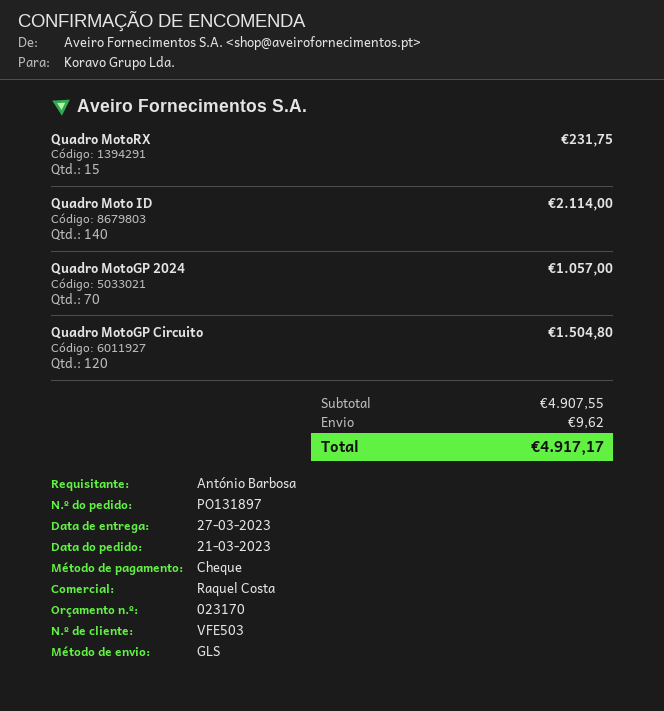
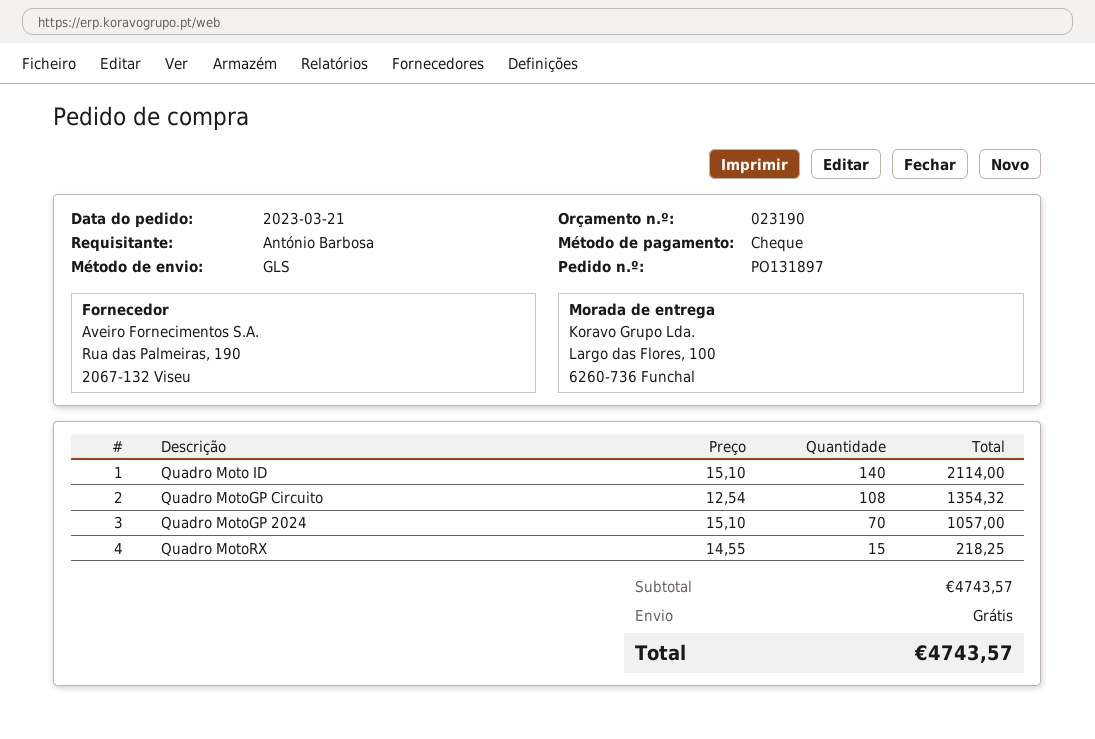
quote number: 023170 -> 023190
Quadro MotoRX: 15 for 231.75 -> 15 for 218.25
Quadro MotoGP Circuito: 120 for 1504.80 -> 108 for 1354.32
subtotal: 4907.55 -> 4743.57
shipping: 9.62 -> 0.00
total: 4917.17 -> 4743.57

